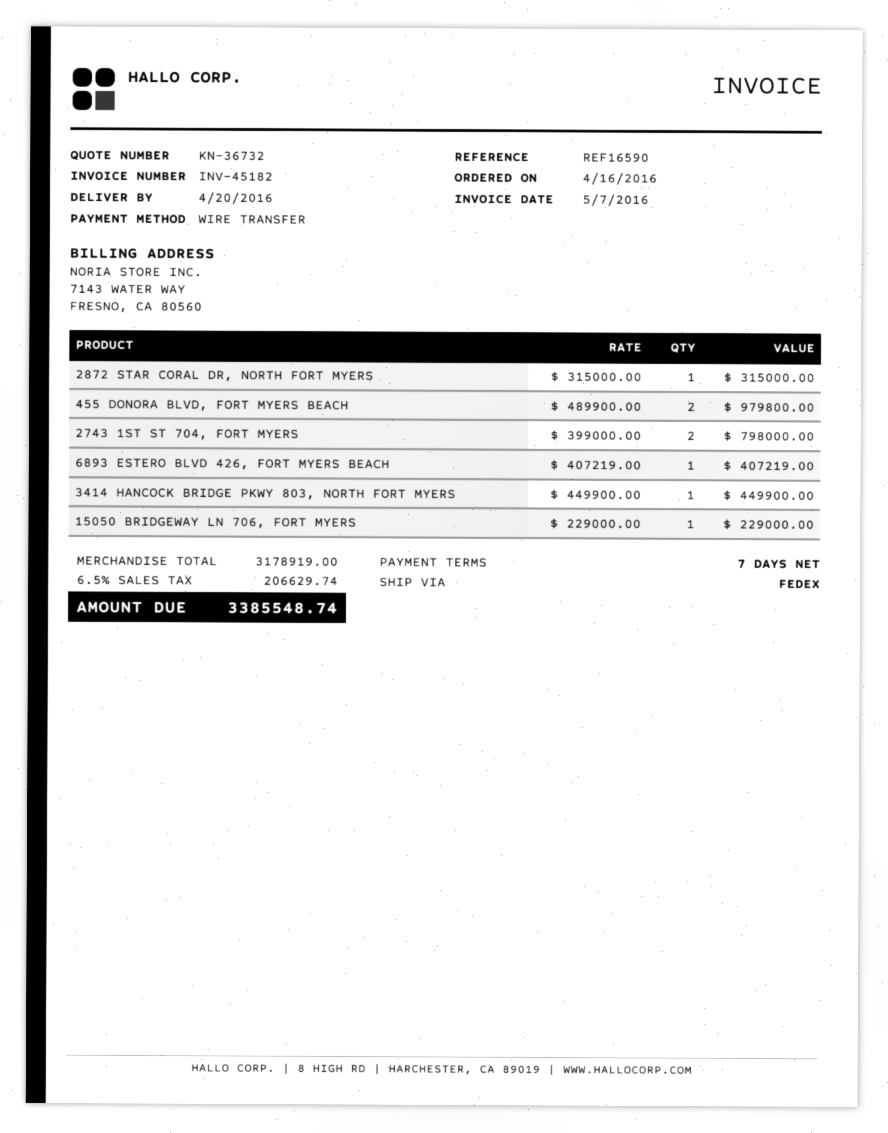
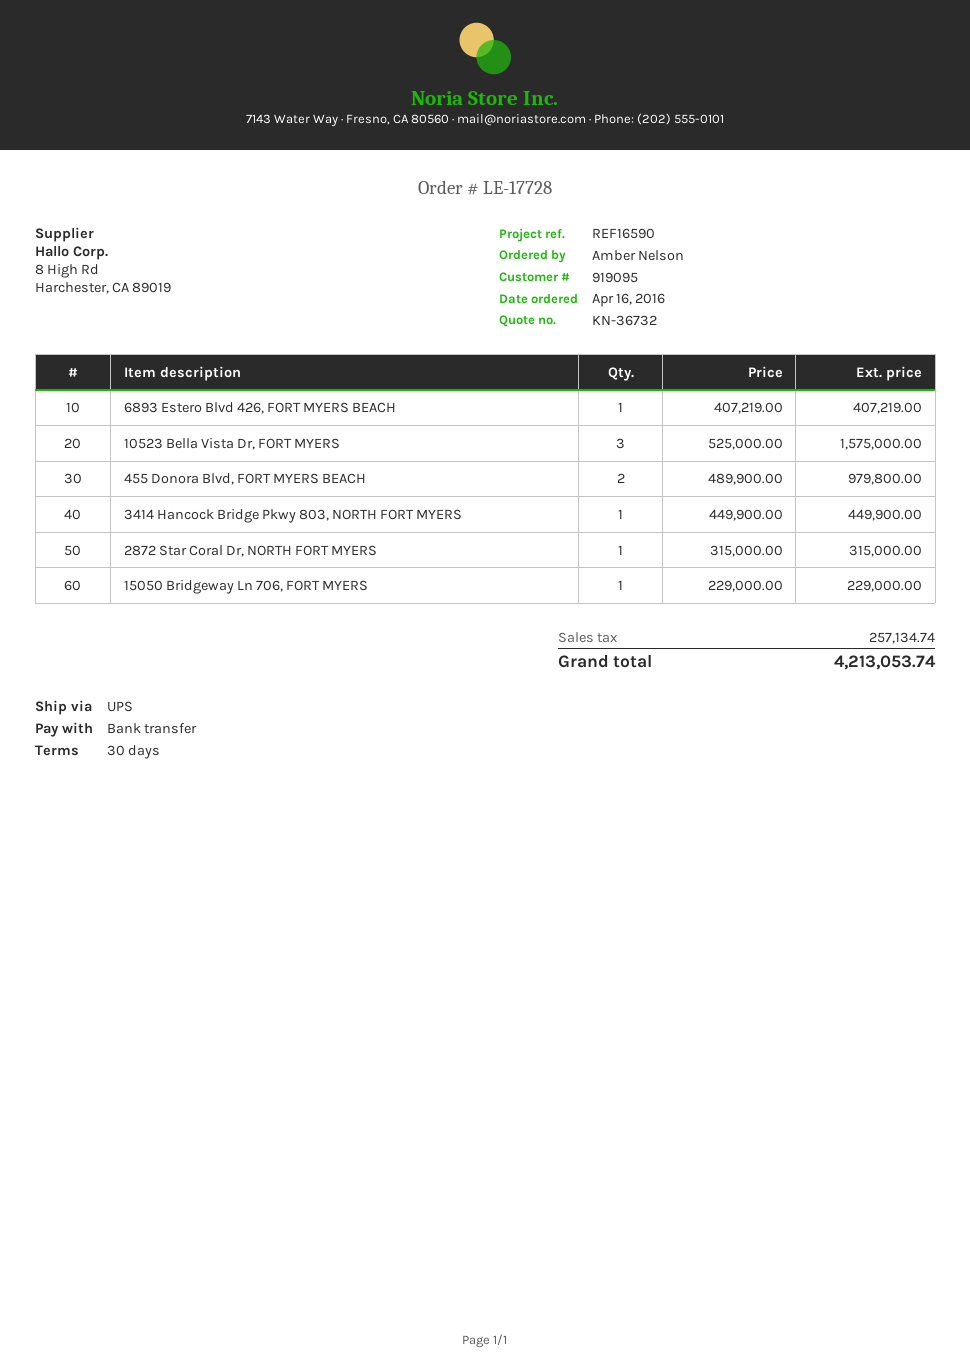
payment terms: 7 days -> 30 days
shipping method: FedEx -> UPS
2743 1ST ST 704, FORT MYERS: 2 x 399000.00 = 798000.00 -> none
10523 Bella Vista Dr, FORT MYERS: none -> 3 x 525000.00 = 1575000.00
tax: 206629.74 -> 257134.74
total: 3385548.74 -> 4213053.74

